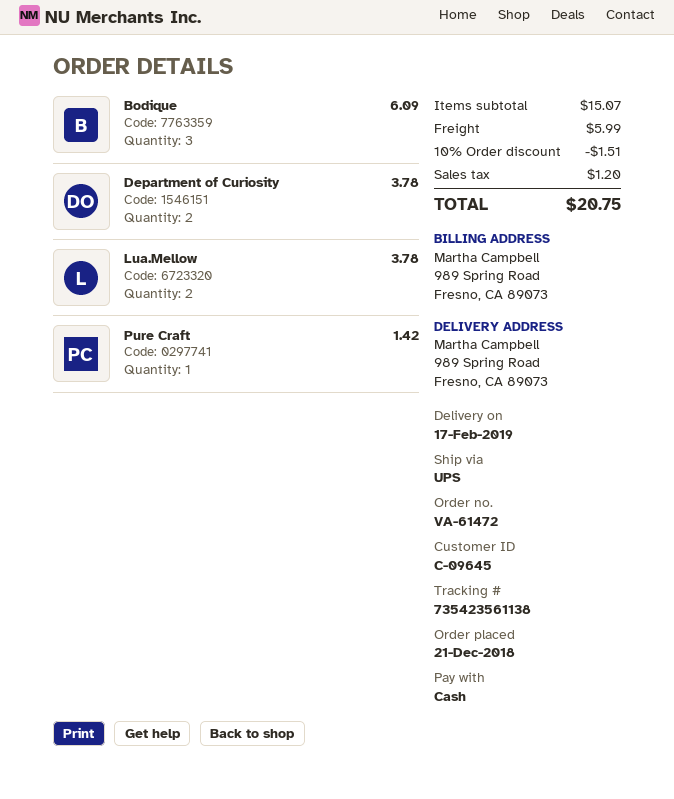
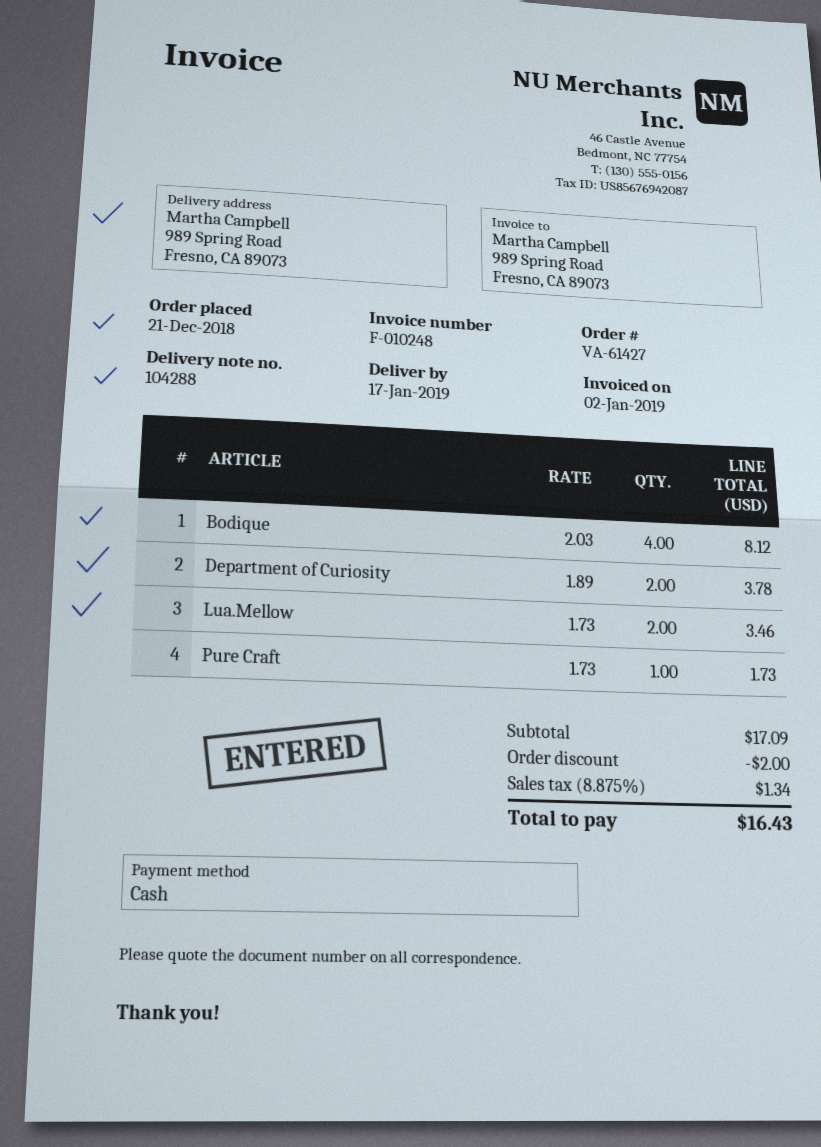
order number: VA-61472 -> VA-61427
delivery date: 2019-02-17 -> 2019-01-17
Bodique: 3 for 6.09 -> 4 for 8.12
Lua.Mellow: 2 for 3.78 -> 2 for 3.46
Pure Craft: 1 for 1.42 -> 1 for 1.73
subtotal: 15.07 -> 17.09
discount: 1.51 -> 2.00
shipping: 5.99 -> none
tax: 1.20 -> 1.34
total: 20.75 -> 16.43

